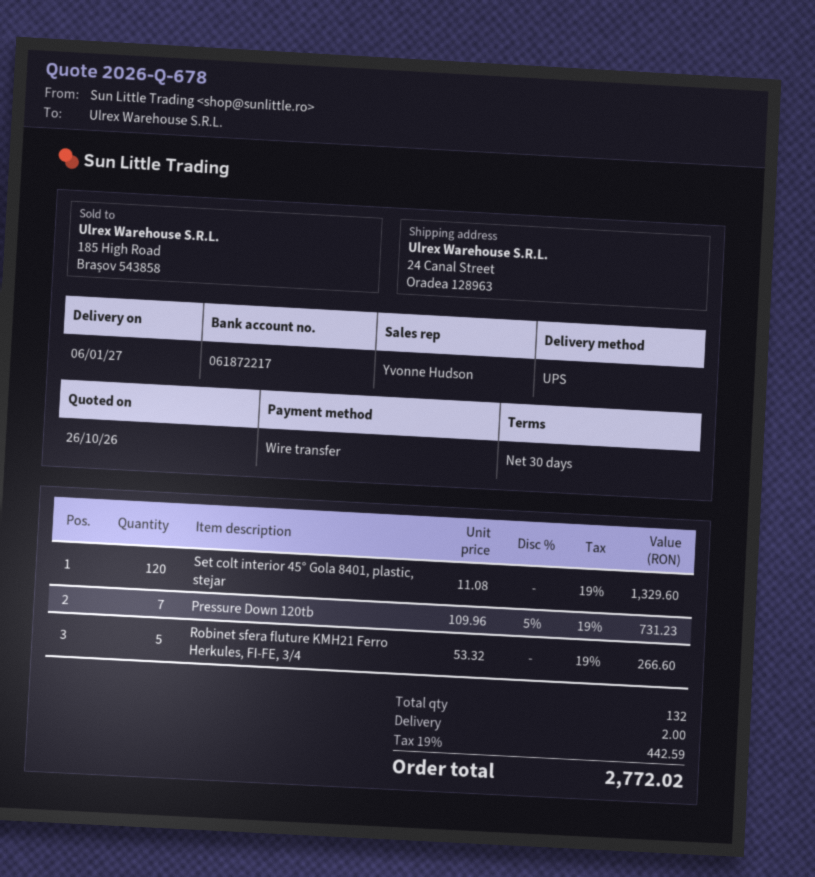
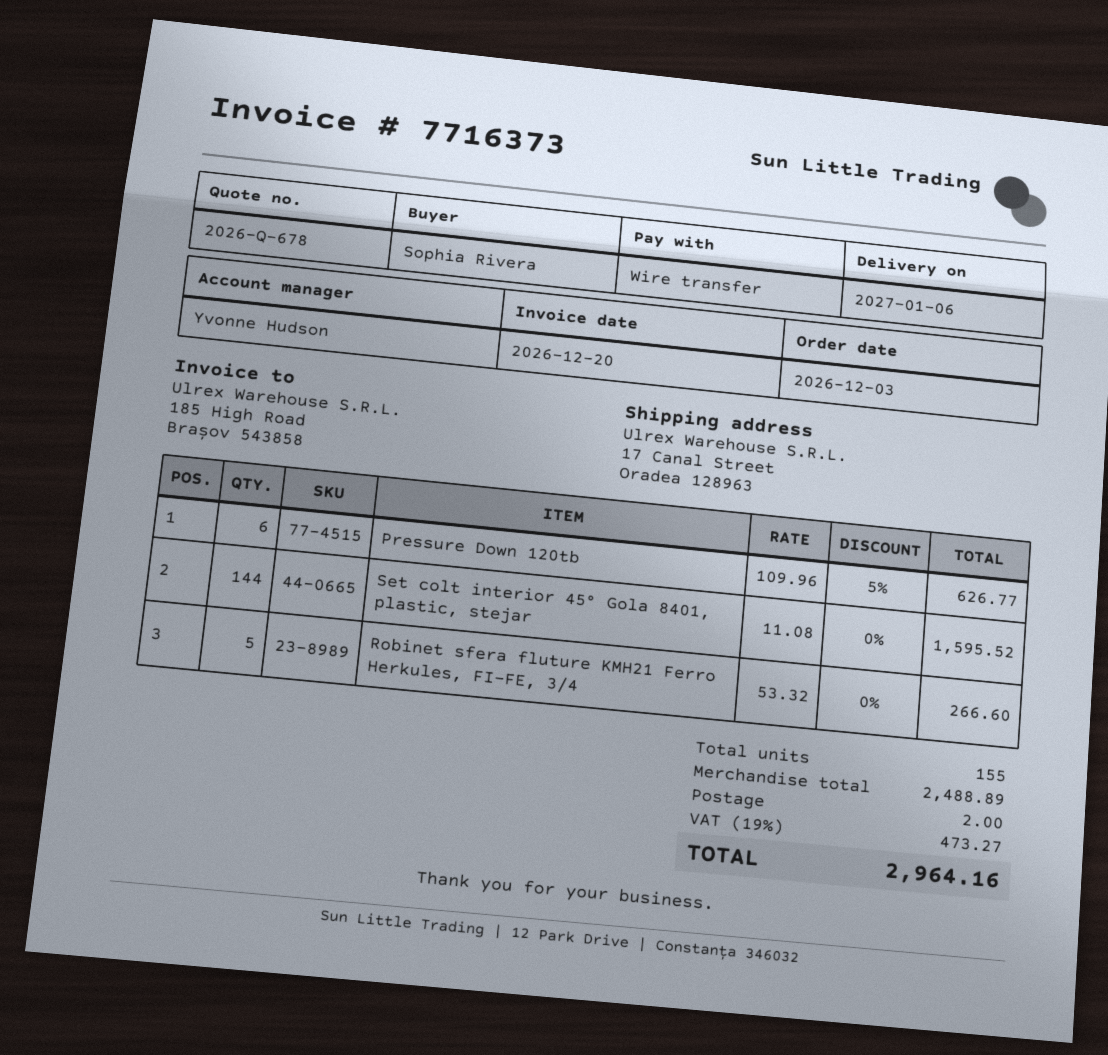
ship to: 24 Canal Street, Oradea 128963 -> 17 Canal Street, Oradea 128963
Set colt interior 45° Gola 8401, plastic, stejar: 120 x 11.08 = 1329.60 -> 144 x 11.08 = 1595.52
Pressure Down 120tb: 7 x 109.96 - 5% = 731.23 -> 6 x 109.96 - 5% = 626.77
total quantity: 132 -> 155
tax: 19% = 442.59 -> 19% = 473.27
total: 2772.02 -> 2964.16

